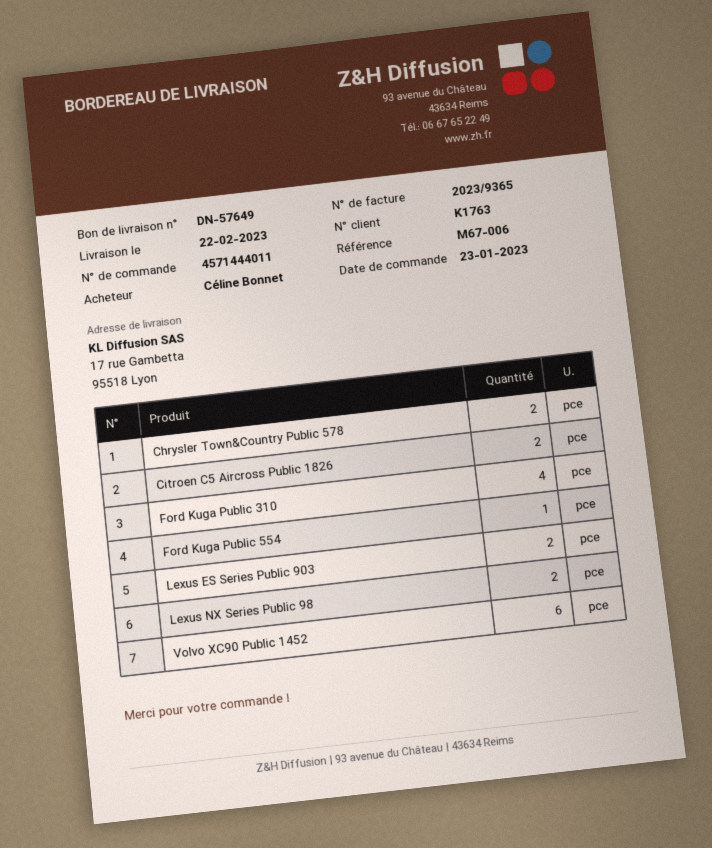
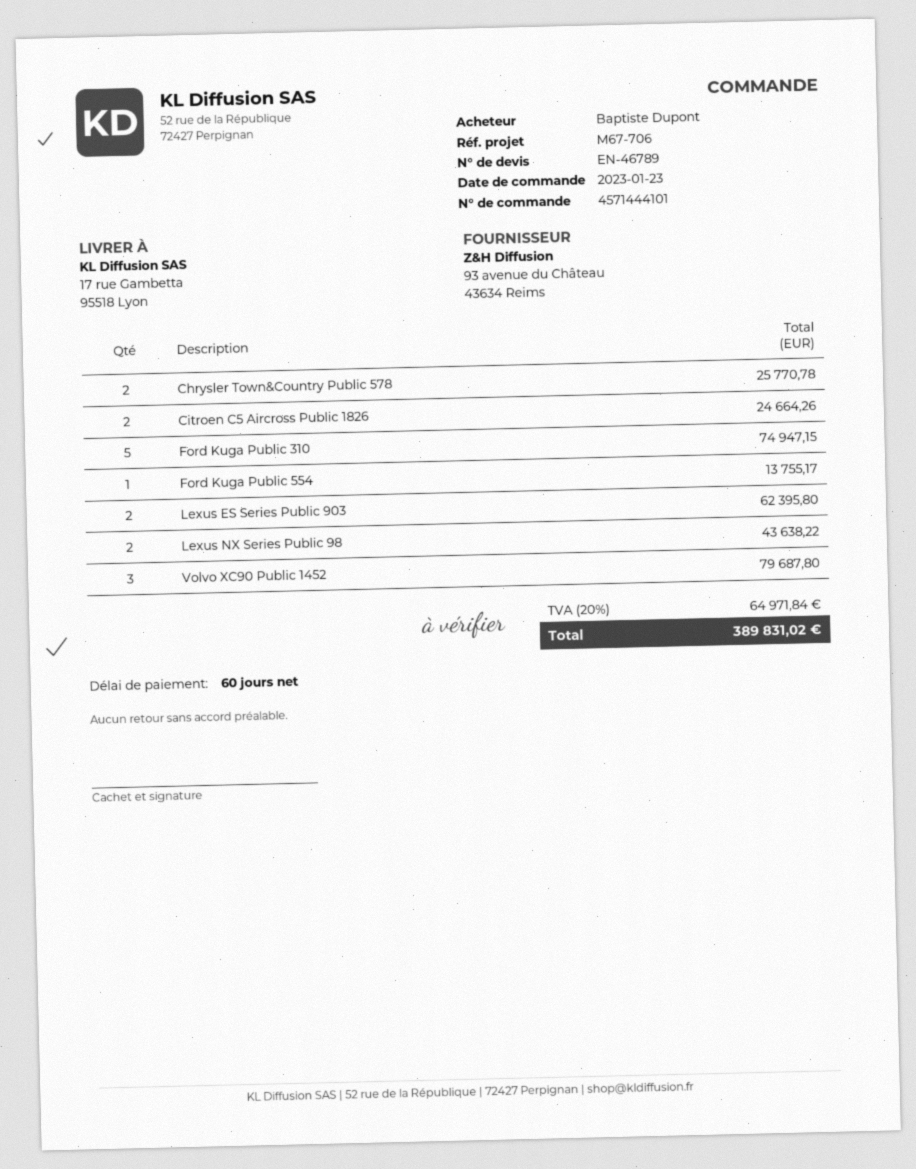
order number: 4571444011 -> 4571444101
reference: M67-006 -> M67-706
ordered by: Céline Bonnet -> Baptiste Dupont
Ford Kuga Public 310: 4 -> 5
Volvo XC90 Public 1452: 6 -> 3

